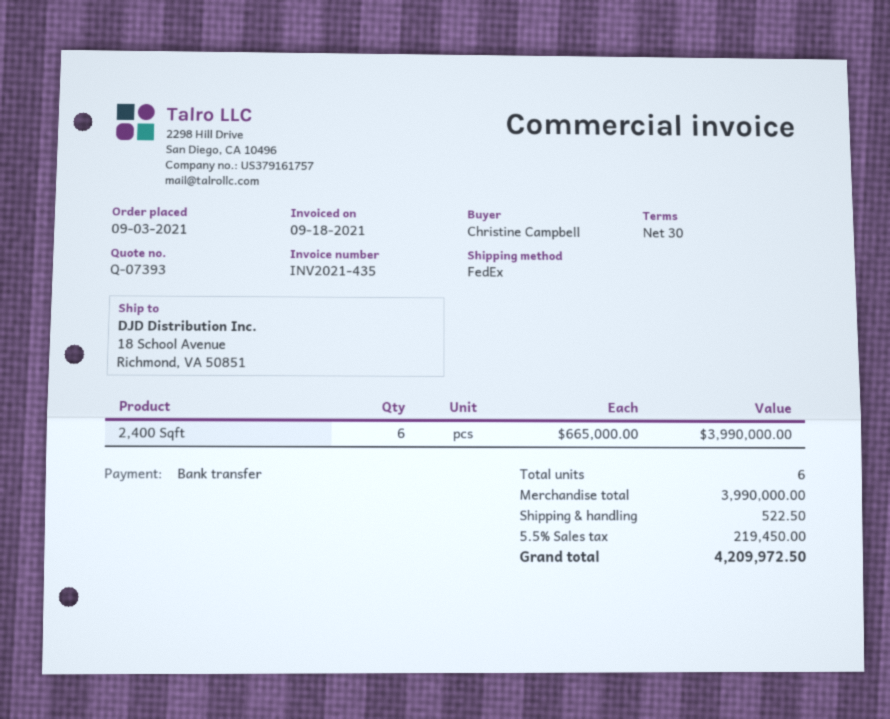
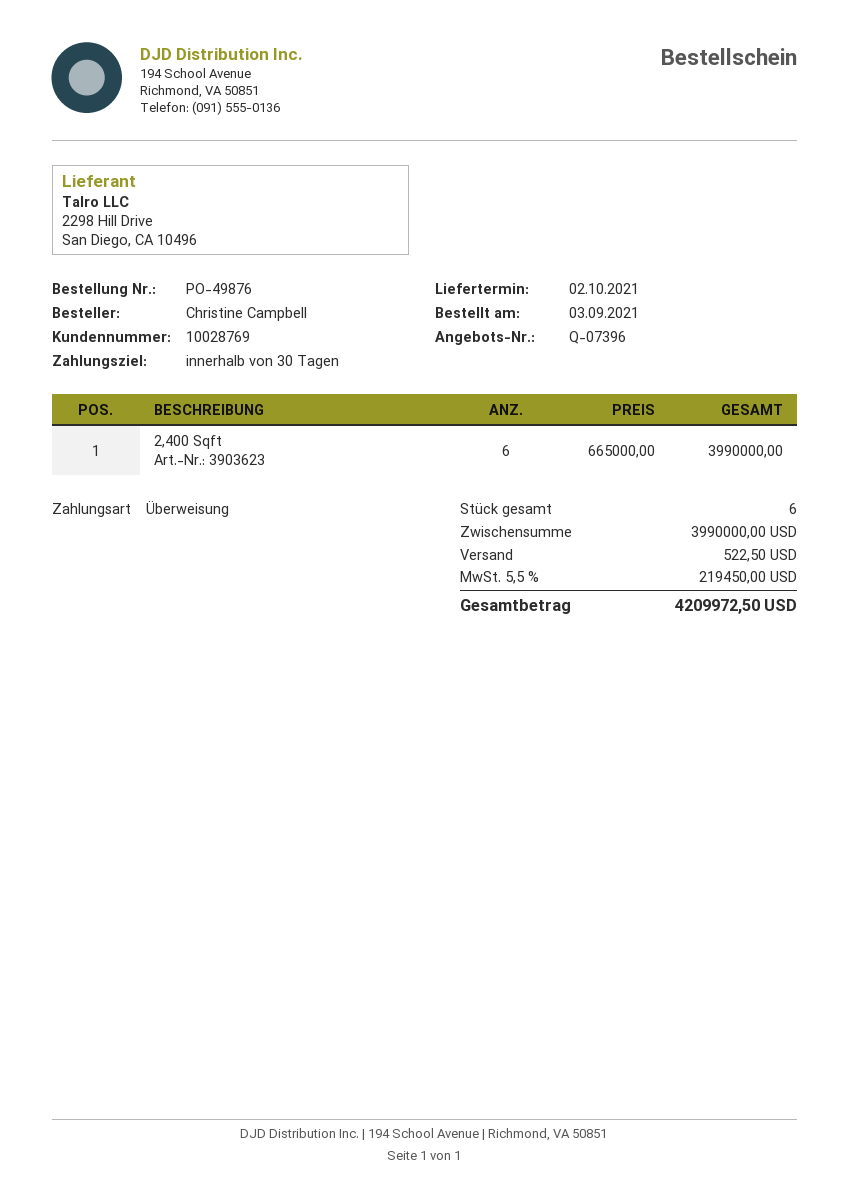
quote number: Q-07393 -> Q-07396

